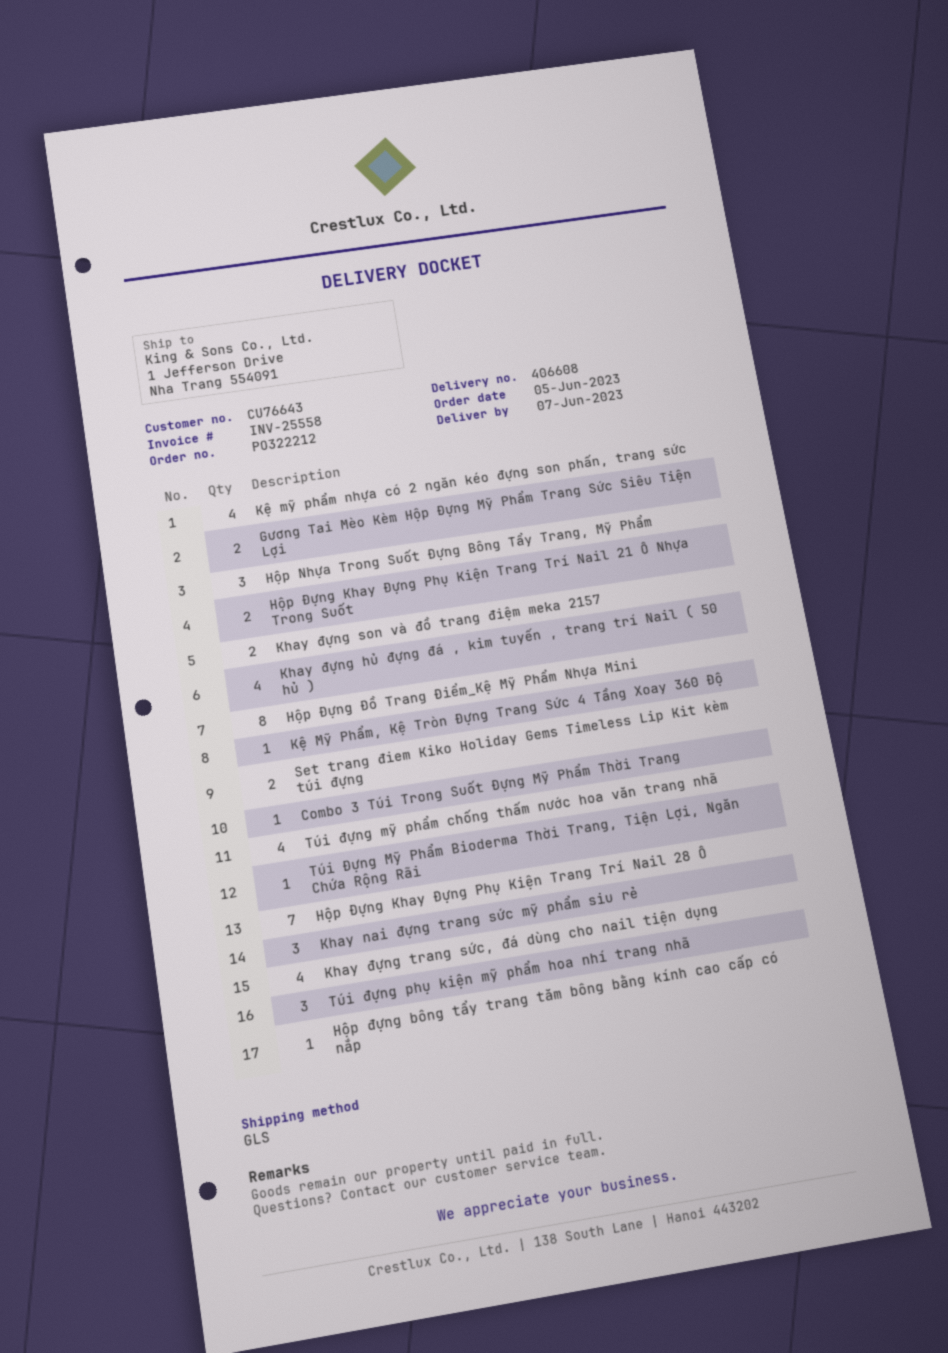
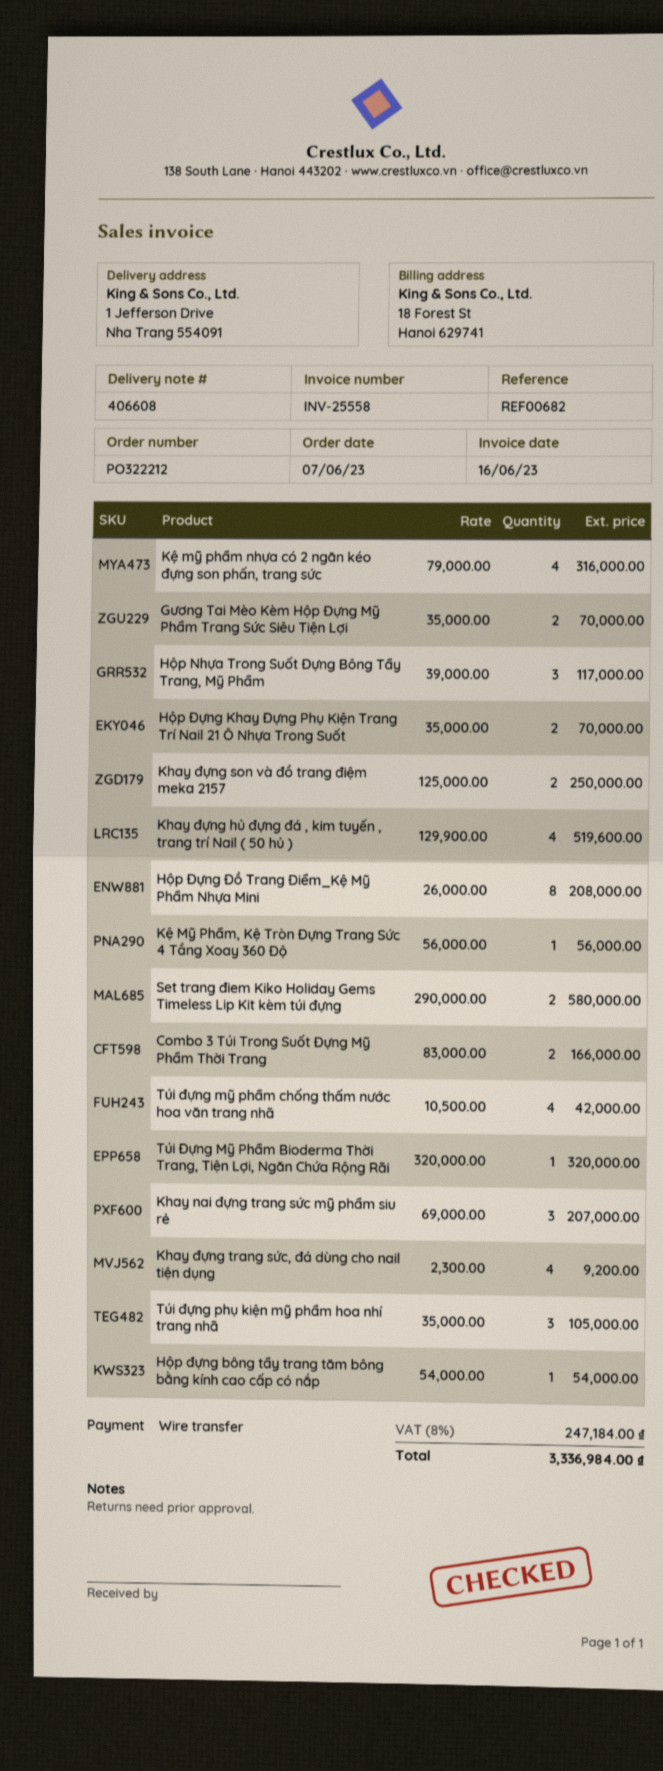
order date: 2023-06-05 -> 2023-06-07
Combo 3 Túi Trong Suốt Đựng Mỹ Phẩm Thời Trang: 1 -> 2
Hộp Đựng Khay Đựng Phụ Kiện Trang Trí Nail 28 Ô: 7 -> none

